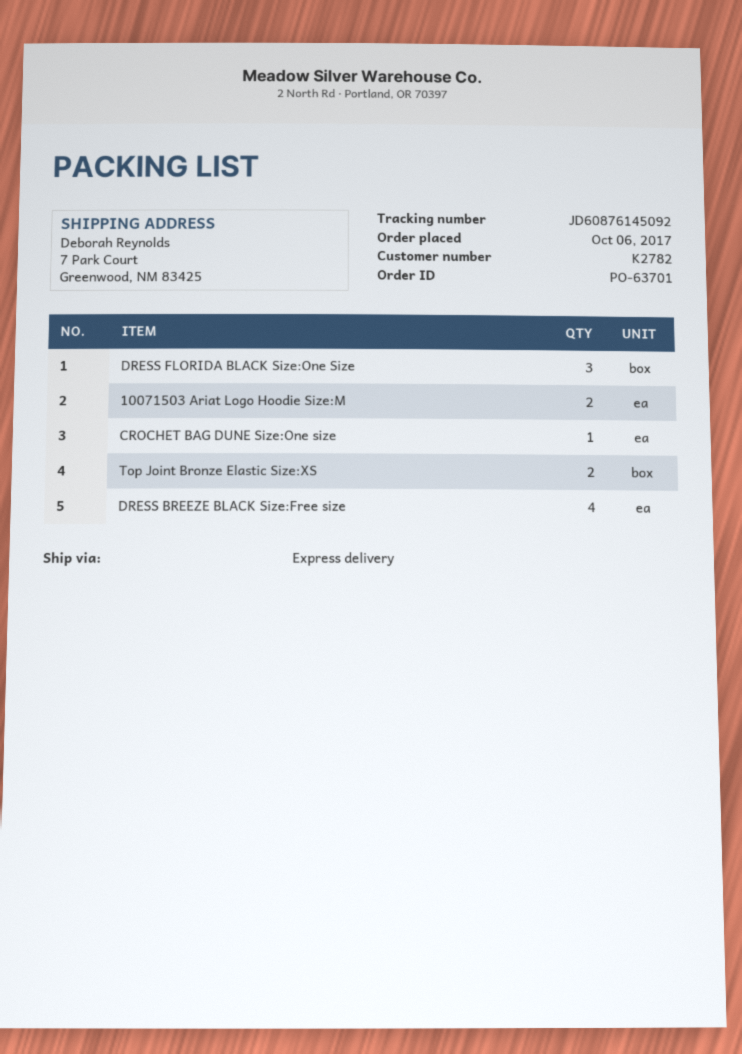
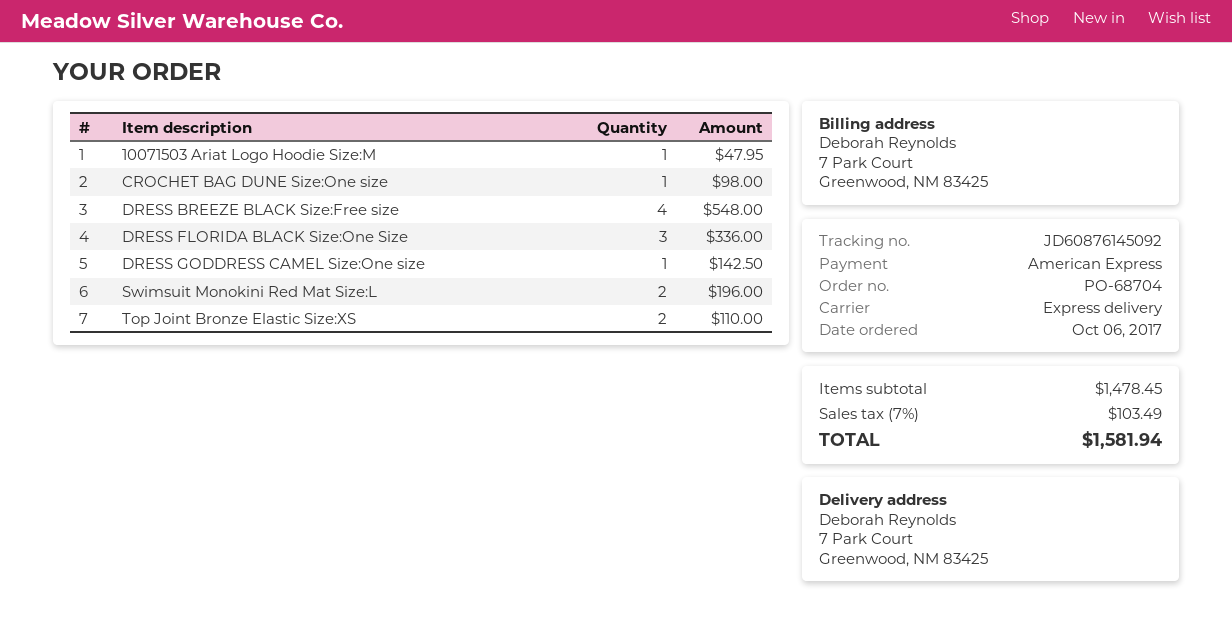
order number: PO-63701 -> PO-68704
10071503 Ariat Logo Hoodie Size:M: 2 -> 1
DRESS GODDRESS CAMEL Size:One size: none -> 1
Swimsuit Monokini Red Mat Size:L: none -> 2

